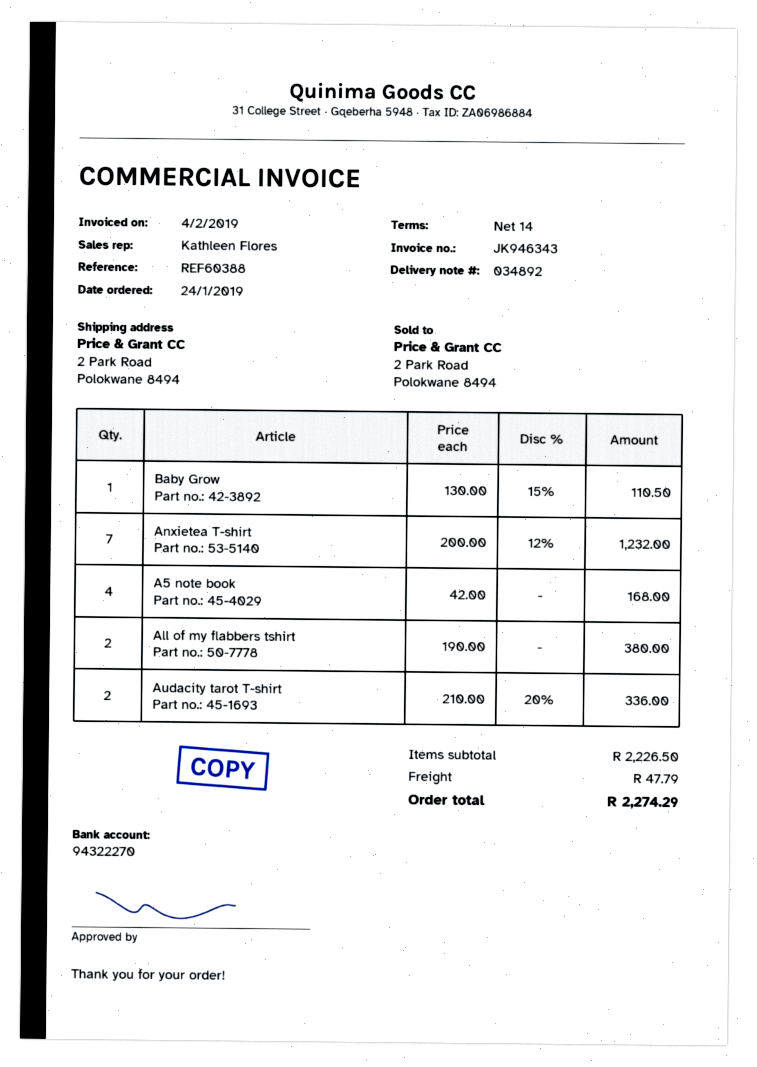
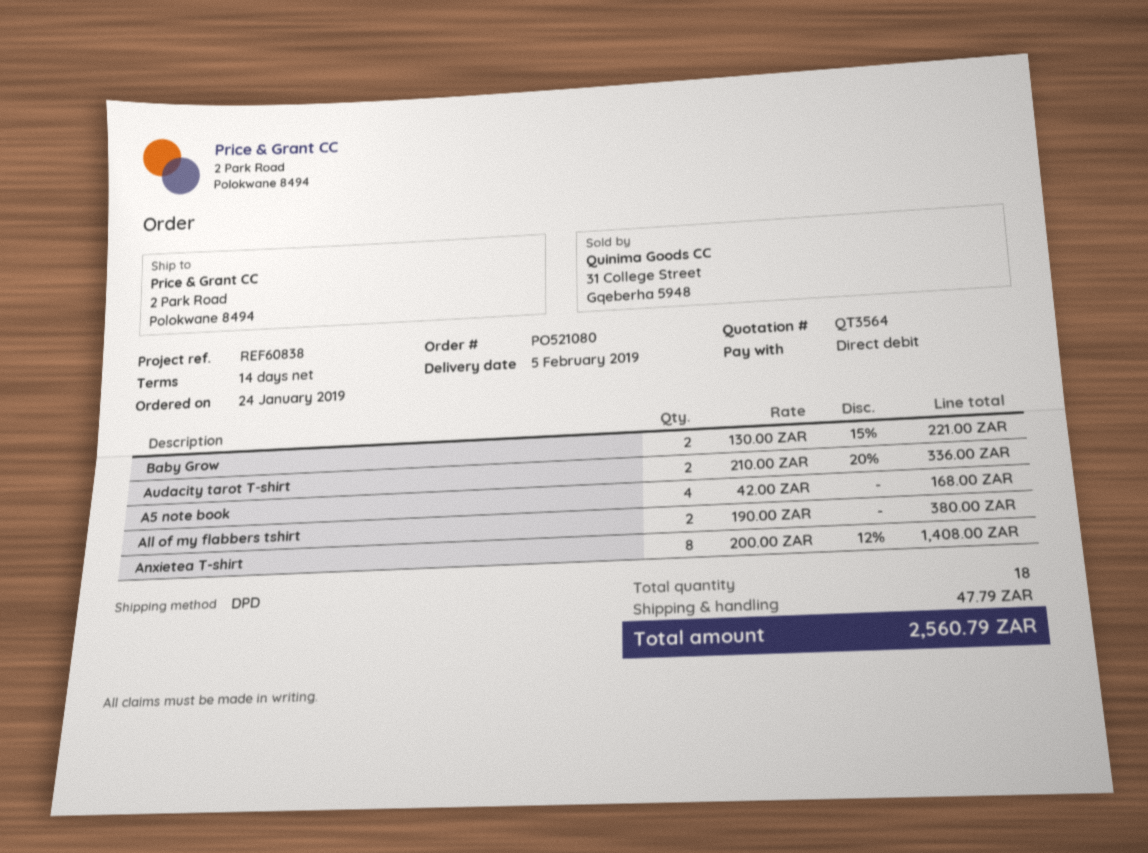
reference: REF60388 -> REF60838
Baby Grow: 1 x 130.00 - 15% = 110.50 -> 2 x 130.00 - 15% = 221.00
Anxietea T-shirt: 7 x 200.00 - 12% = 1232.00 -> 8 x 200.00 - 12% = 1408.00
total: 2274.29 -> 2560.79

